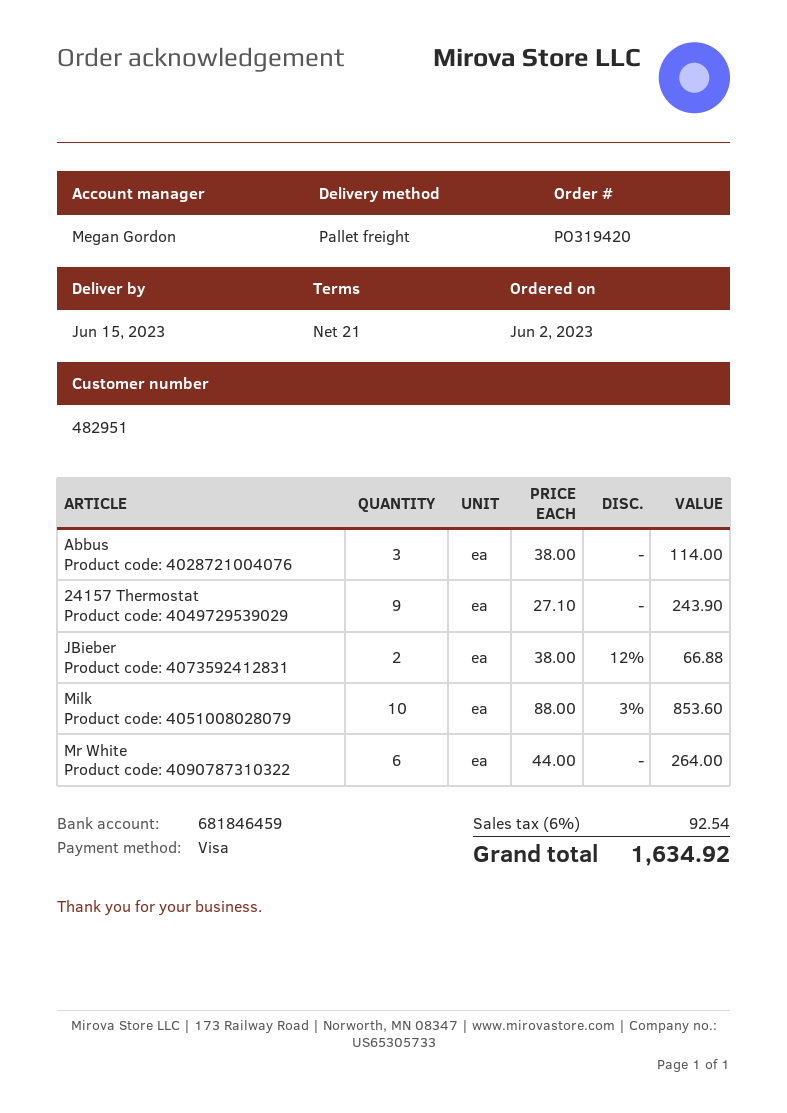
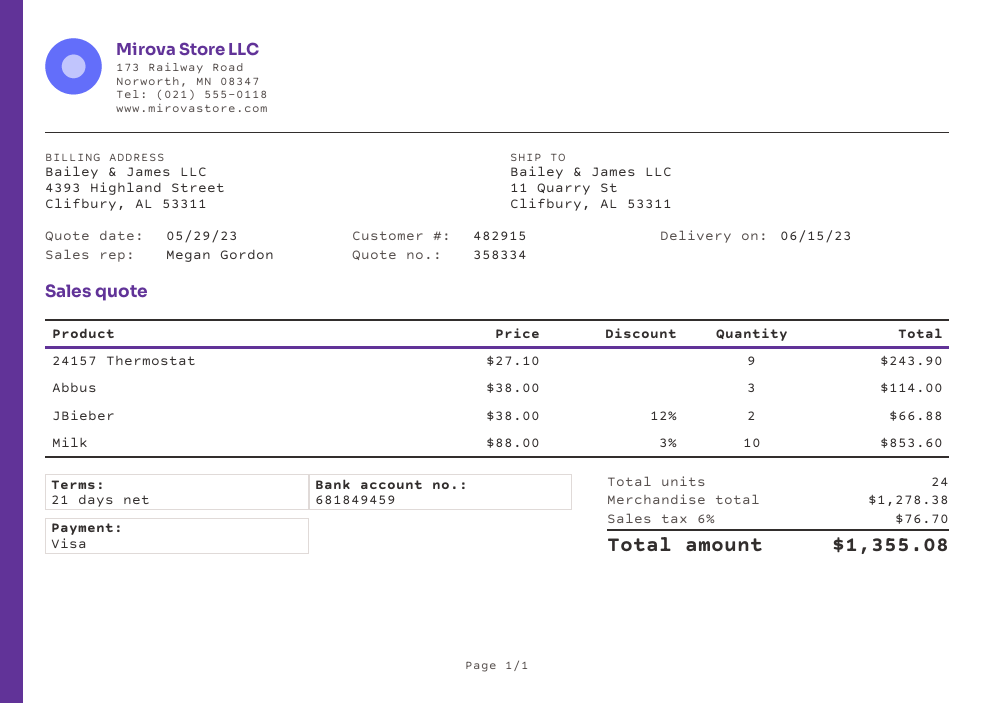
customer number: 482951 -> 482915
bank account: 681846459 -> 681849459
Mr White: 6 x 44.00 = 264.00 -> none
tax: 6% = 92.54 -> 6% = 76.70
total: 1634.92 -> 1355.08

